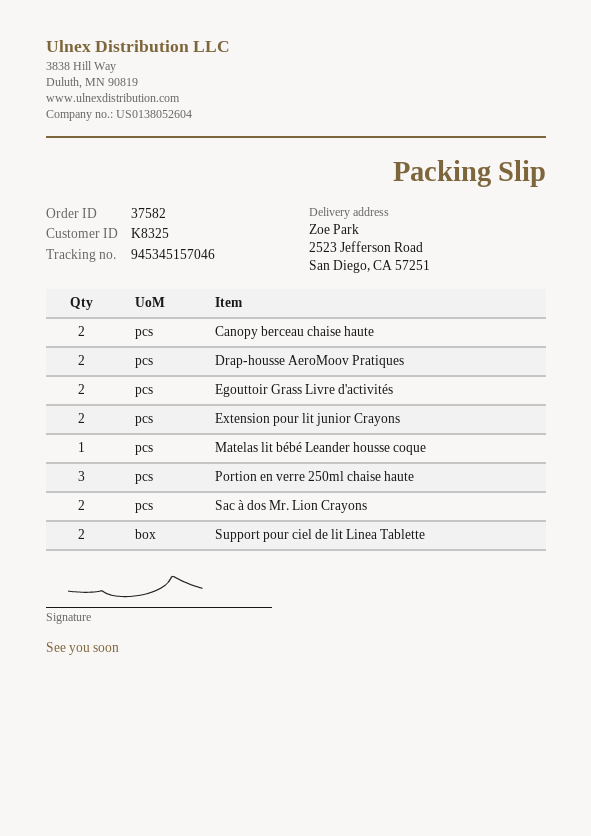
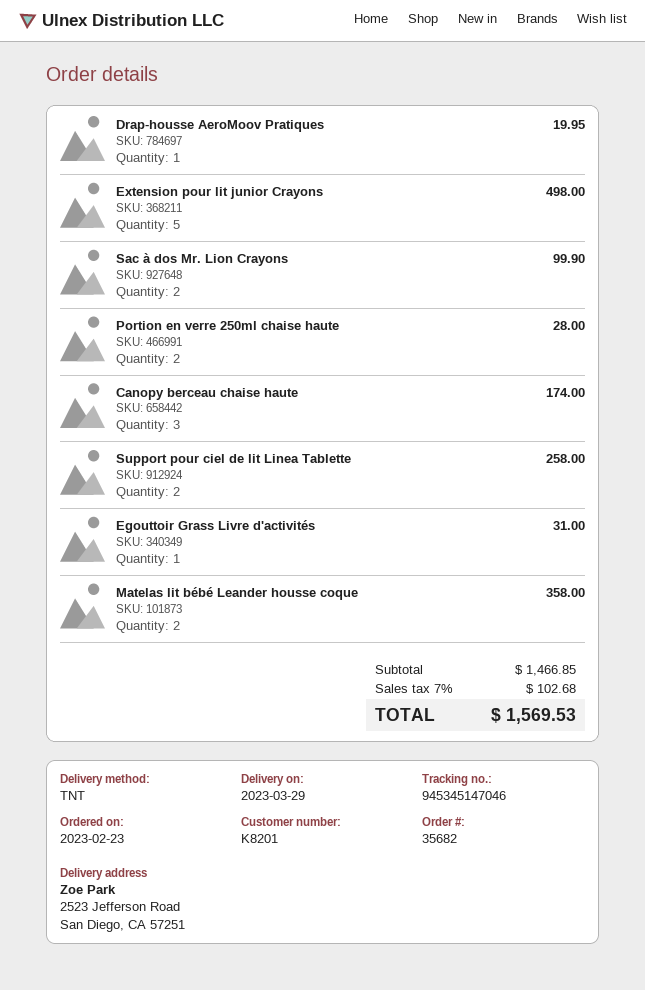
order number: 37582 -> 35682
customer number: K8325 -> K8201
tracking number: 945345157046 -> 945345147046
Canopy berceau chaise haute: 2 -> 3
Drap-housse AeroMoov Pratiques: 2 -> 1
Egouttoir Grass Livre d'activités: 2 -> 1
Extension pour lit junior Crayons: 2 -> 5
Matelas lit bébé Leander housse coque: 1 -> 2
Portion en verre 250ml chaise haute: 3 -> 2

